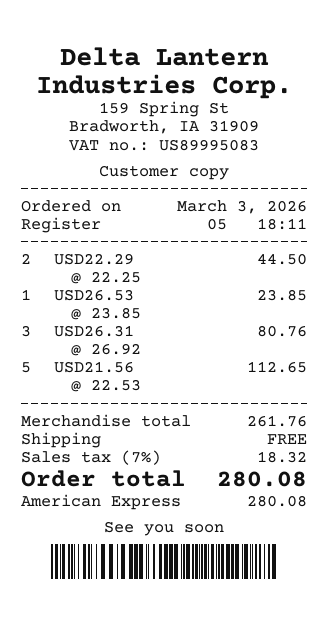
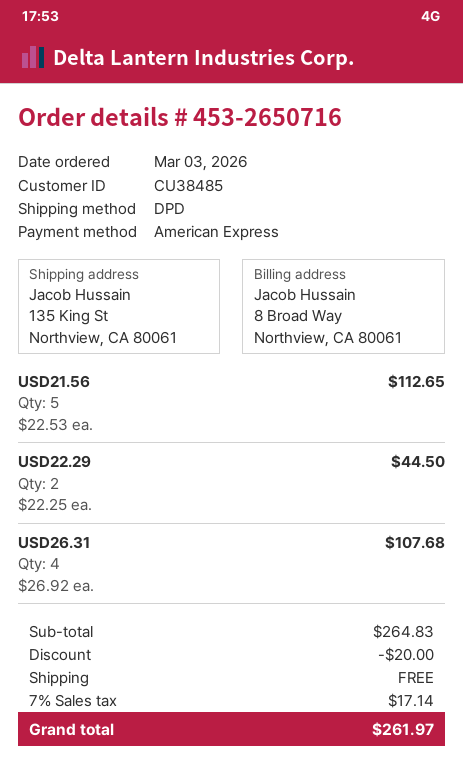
USD26.53: 1 x 23.85 = 23.85 -> none
USD26.31: 3 x 26.92 = 80.76 -> 4 x 26.92 = 107.68
subtotal: 261.76 -> 264.83
discount: none -> 20.00
tax: 7% = 18.32 -> 7% = 17.14
total: 280.08 -> 261.97

